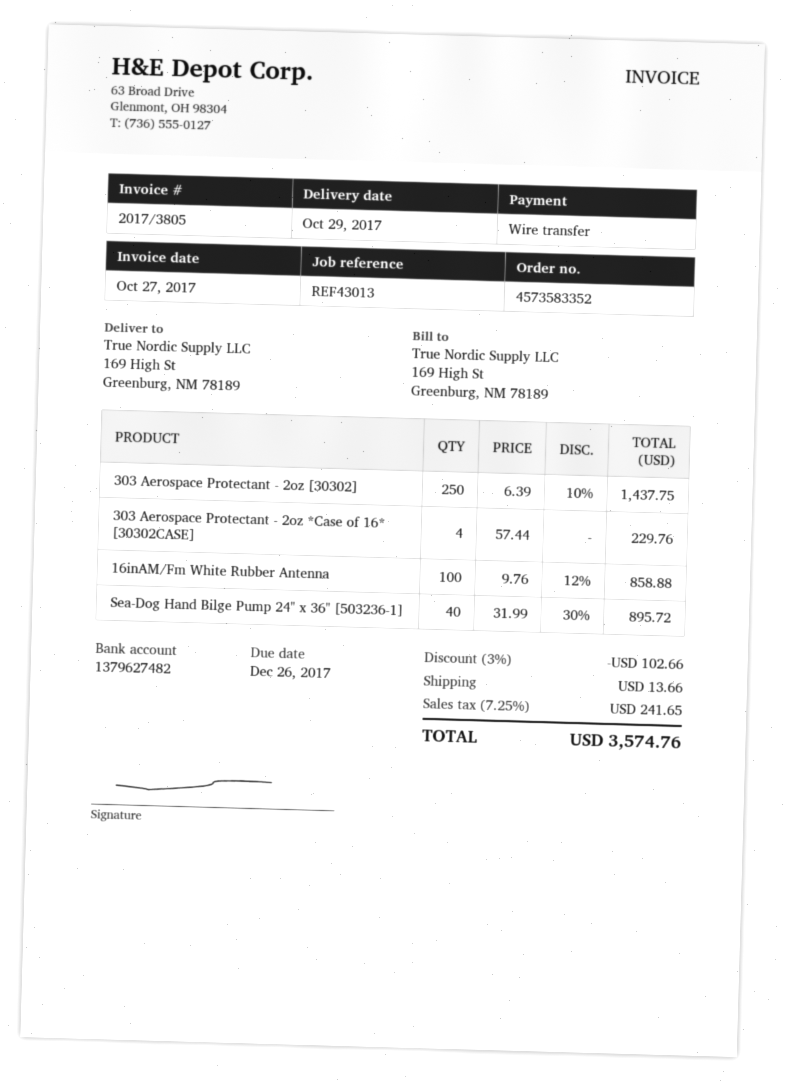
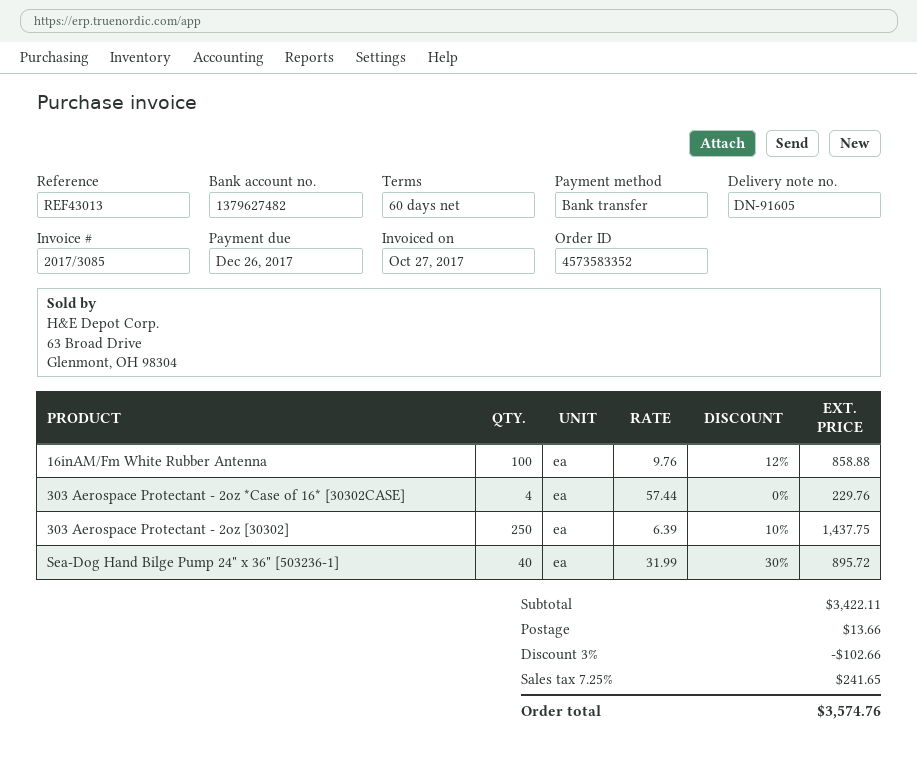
invoice number: 2017/3805 -> 2017/3085

